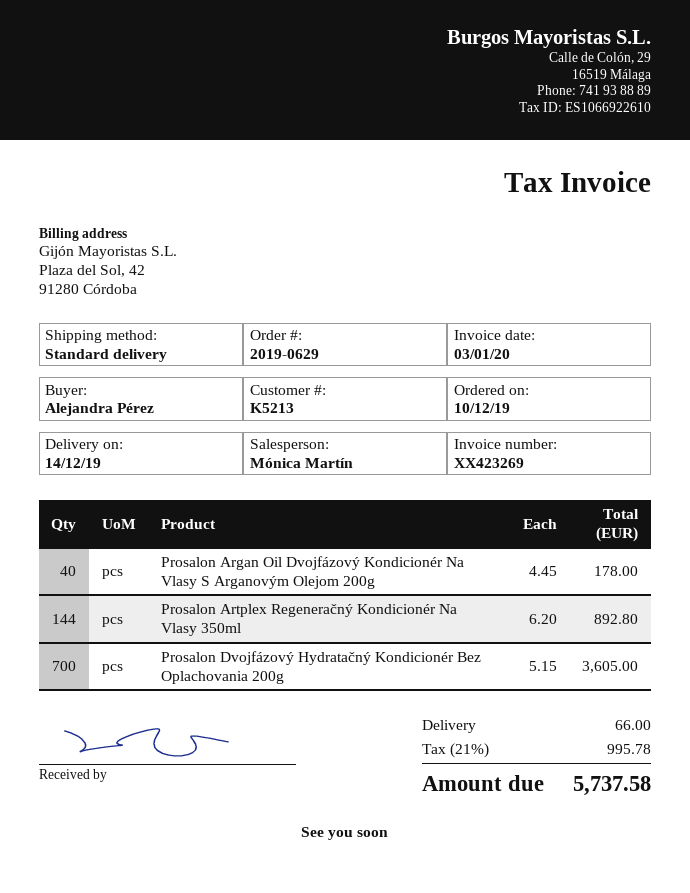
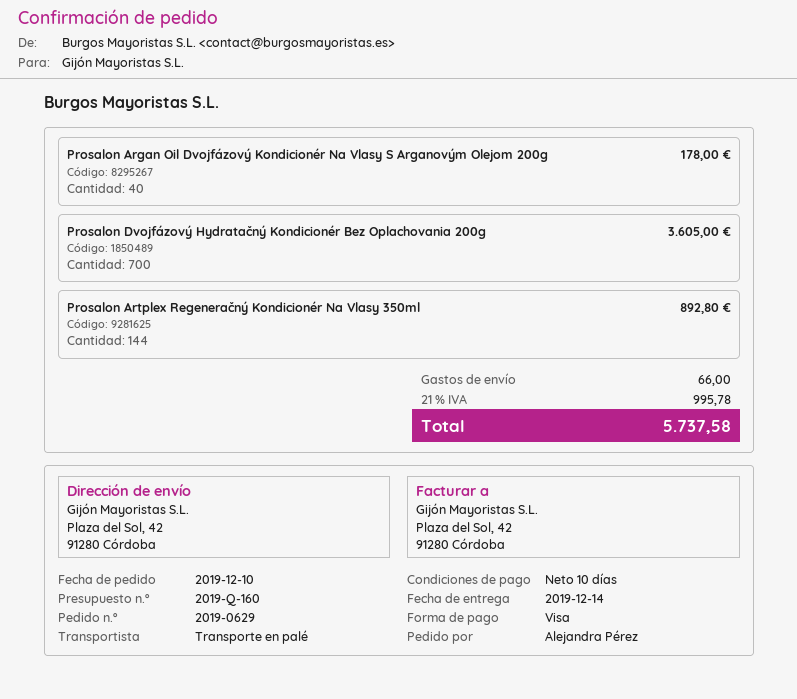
shipping method: standard -> pallet freight

